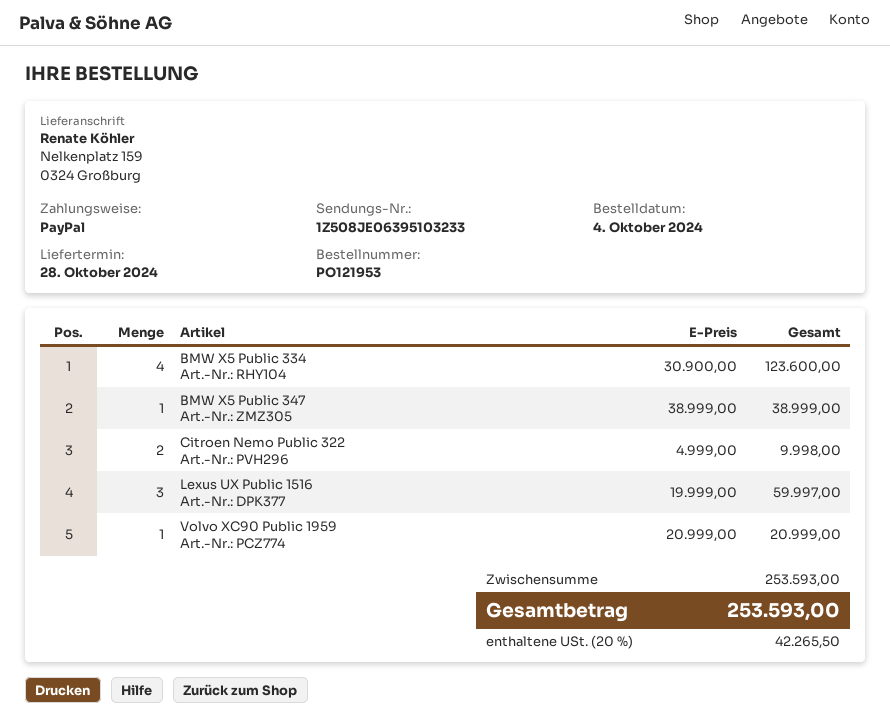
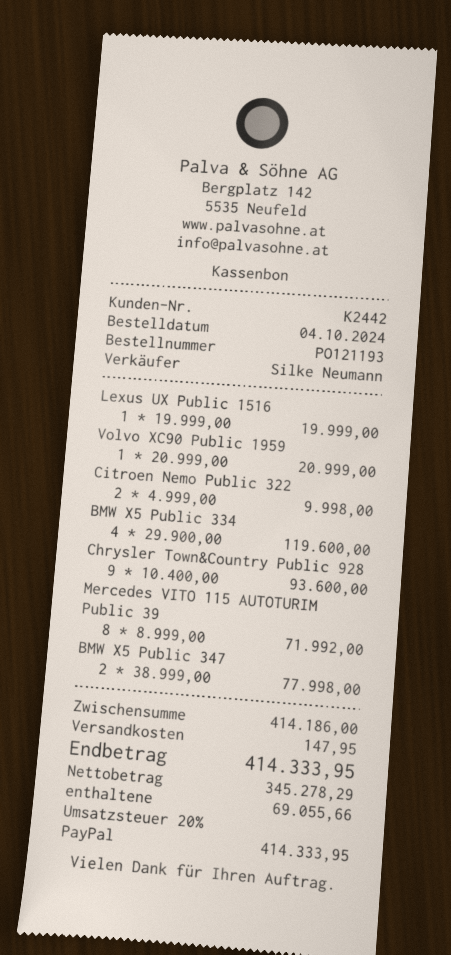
order number: PO121953 -> PO121193
BMW X5 Public 334: 4 x 30900.00 = 123600.00 -> 4 x 29900.00 = 119600.00
BMW X5 Public 347: 1 x 38999.00 = 38999.00 -> 2 x 38999.00 = 77998.00
Lexus UX Public 1516: 3 x 19999.00 = 59997.00 -> 1 x 19999.00 = 19999.00
Chrysler Town&Country Public 928: none -> 9 x 10400.00 = 93600.00
Mercedes VITO 115 AUTOTURIM Public 39: none -> 8 x 8999.00 = 71992.00
subtotal: 253593.00 -> 414186.00
shipping: none -> 147.95
tax: 20% = 42265.50 -> 20% = 69055.66
total: 253593.00 -> 414333.95

